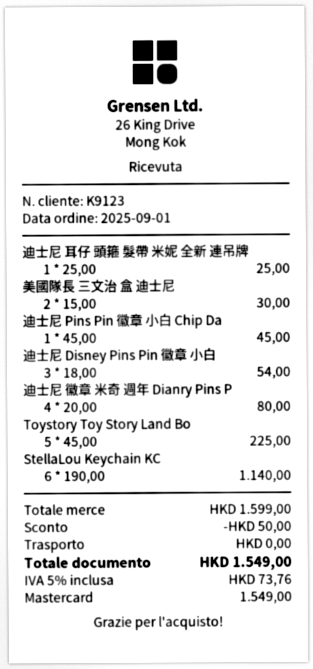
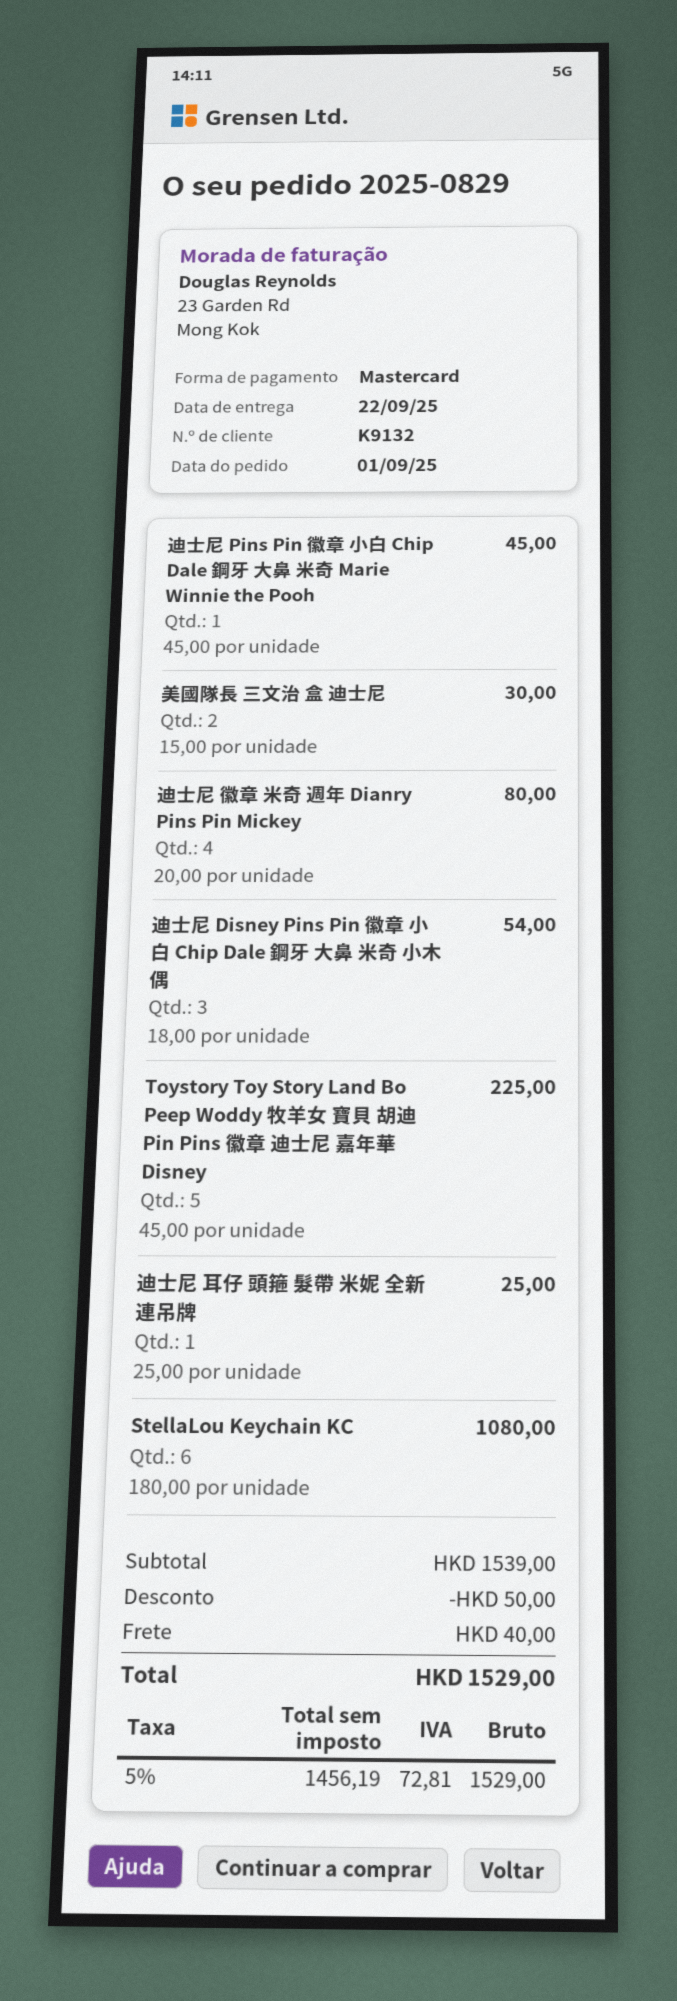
customer number: K9123 -> K9132
StellaLou Keychain KC: 6 x 190.00 = 1140.00 -> 6 x 180.00 = 1080.00
subtotal: 1599.00 -> 1539.00
shipping: 0.00 -> 40.00
tax: 5% = 73.76 -> 5% = 72.81
total: 1549.00 -> 1529.00

